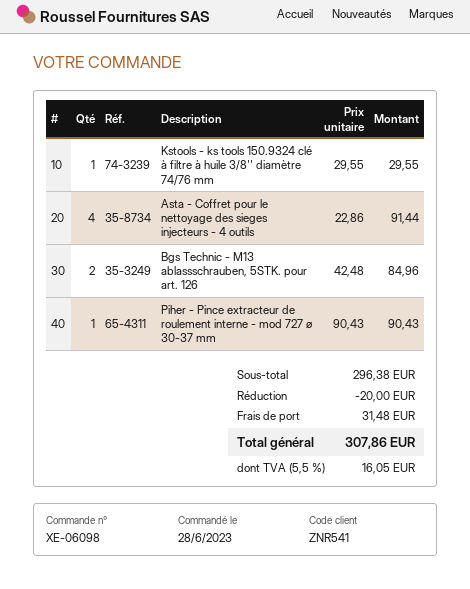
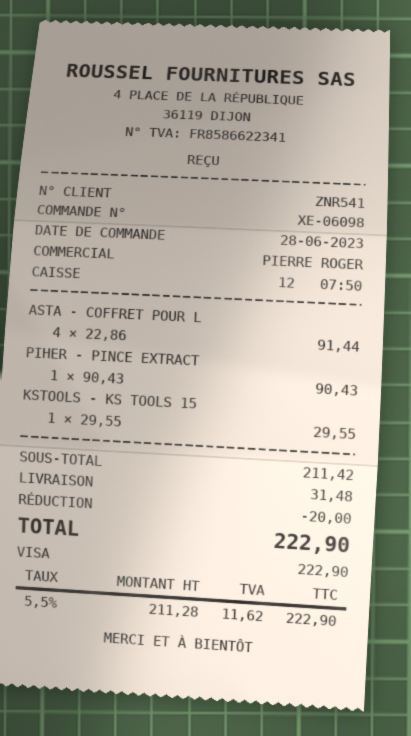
Bgs Technic - M13 ablassschrauben, 5STK. pour art. 126: 2 x 42.48 = 84.96 -> none
subtotal: 296.38 -> 211.42
tax: 5.5% = 16.05 -> 5.5% = 11.62
total: 307.86 -> 222.90

